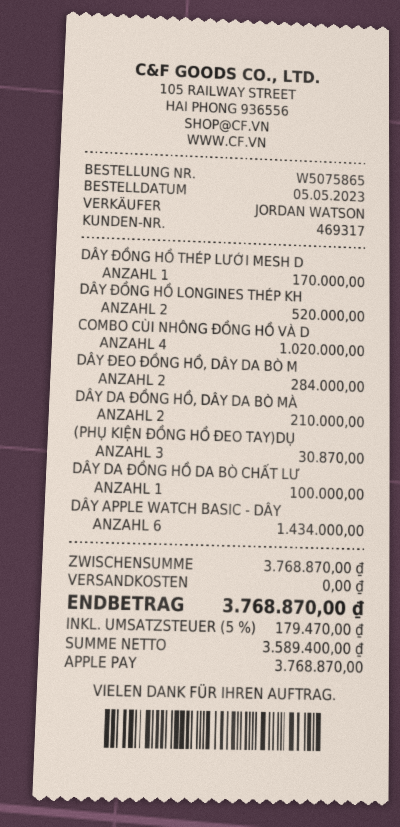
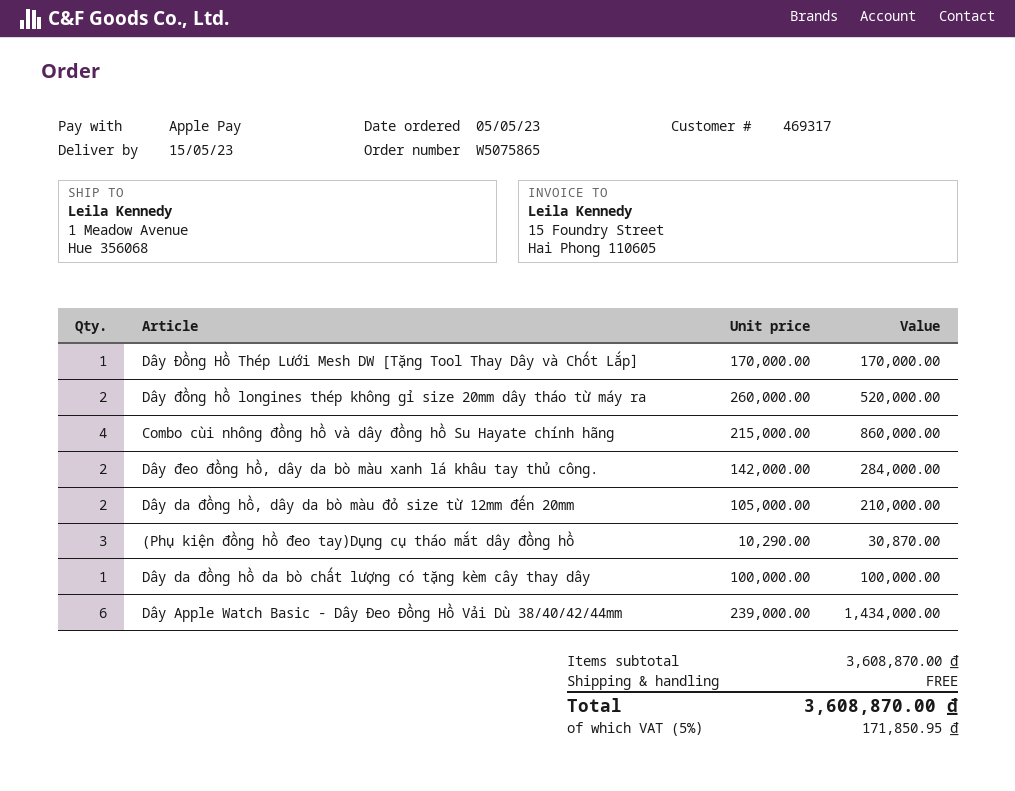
COMBO CÙI NHÔNG ĐỒNG HỒ VÀ D: 4 for 1020000.00 -> 4 for 860000.00
subtotal: 3768870.00 -> 3608870.00
tax: 5% = 179470.00 -> 5% = 171850.95
total: 3768870.00 -> 3608870.00

